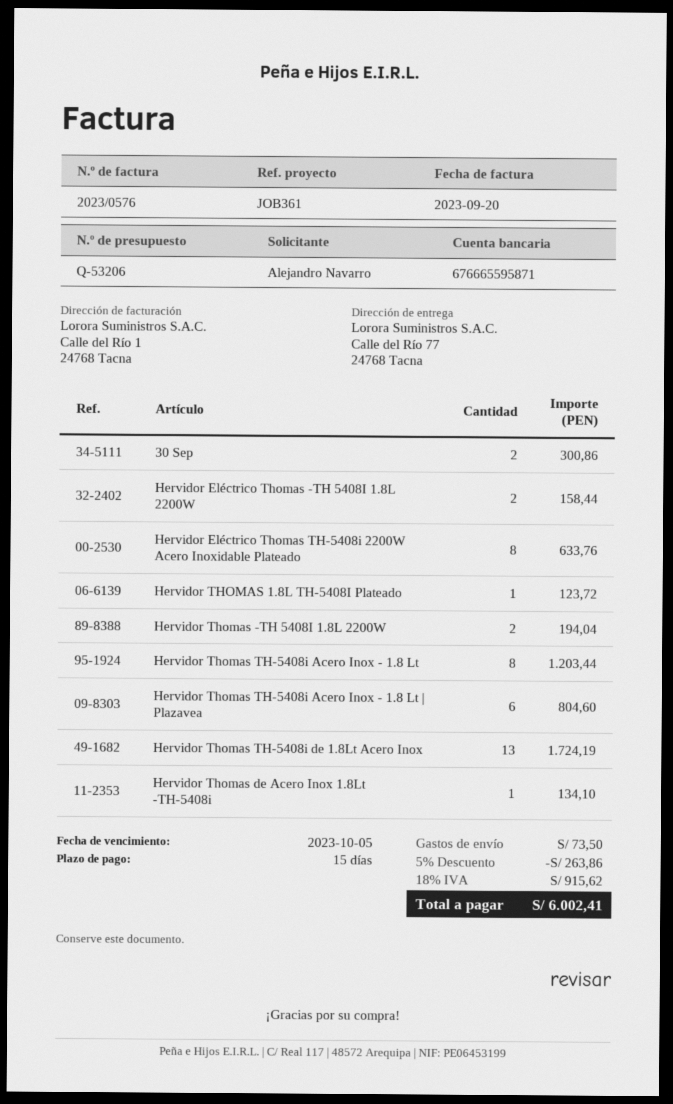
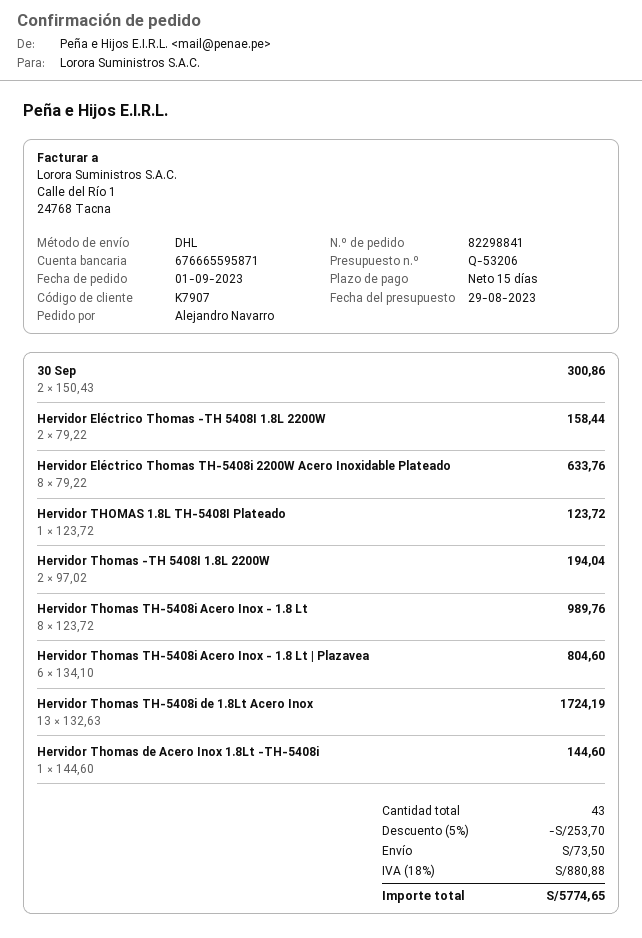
Hervidor Thomas TH-5408i Acero Inox - 1.8 Lt: 8 for 1203.44 -> 8 for 989.76
Hervidor Thomas de Acero Inox 1.8Lt -TH-5408i: 1 for 134.10 -> 1 for 144.60
discount: 5% = 263.86 -> 5% = 253.70
tax: 18% = 915.62 -> 18% = 880.88
total: 6002.41 -> 5774.65

